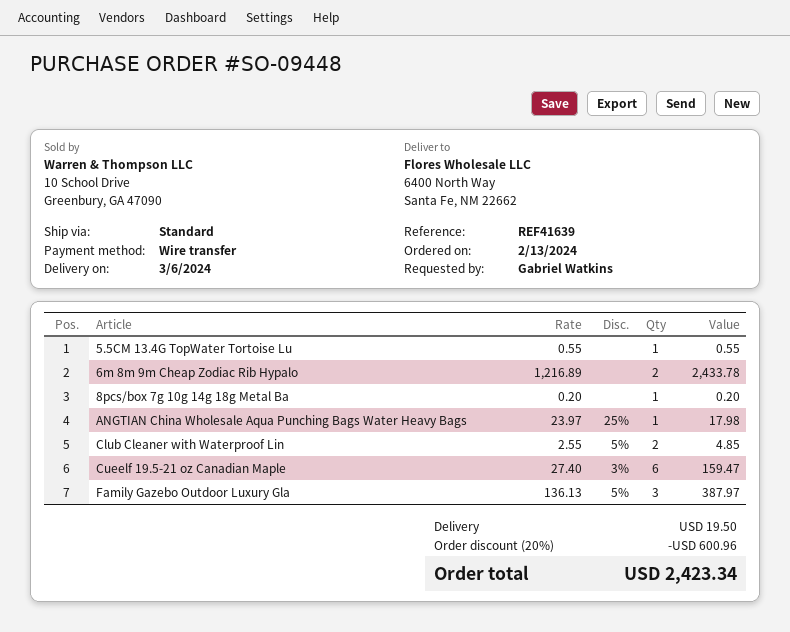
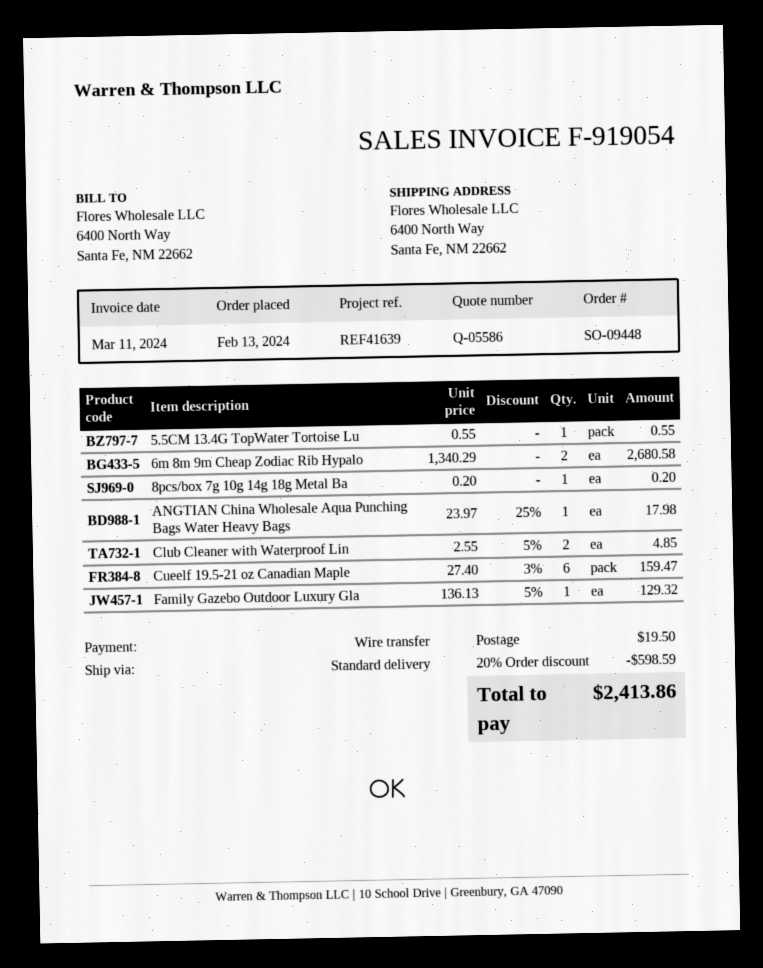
6m 8m 9m Cheap Zodiac Rib Hypalo: 2 x 1216.89 = 2433.78 -> 2 x 1340.29 = 2680.58
Family Gazebo Outdoor Luxury Gla: 3 x 136.13 - 5% = 387.97 -> 1 x 136.13 - 5% = 129.32
discount: 20% = 600.96 -> 20% = 598.59
total: 2423.34 -> 2413.86

